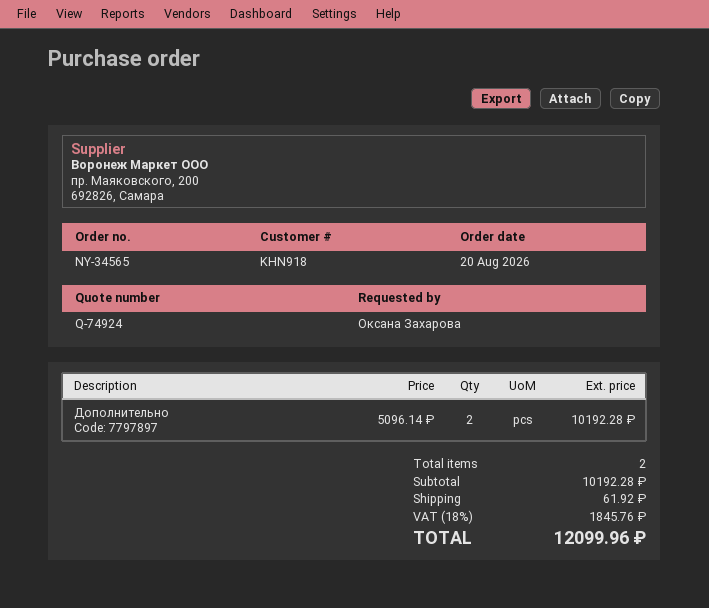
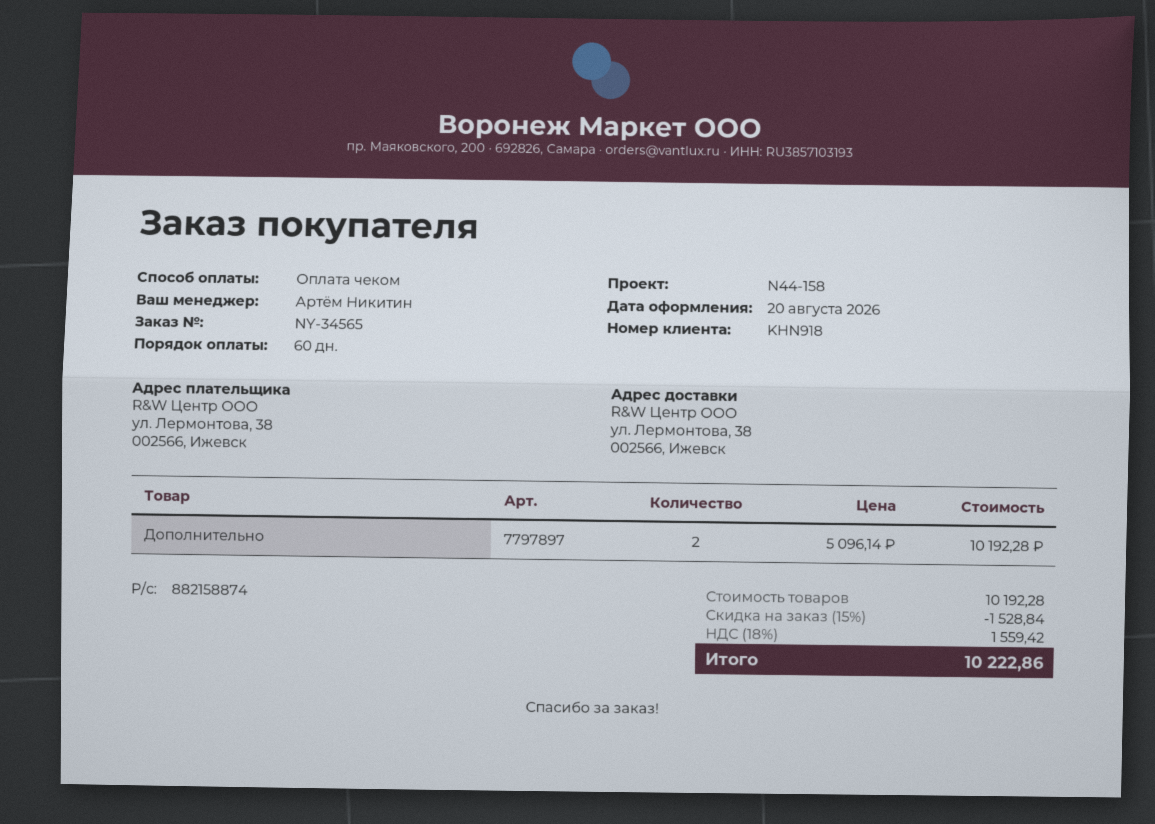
discount: none -> 15% = 1528.84
shipping: 61.92 -> none
tax: 18% = 1845.76 -> 18% = 1559.42
total: 12099.96 -> 10222.86

